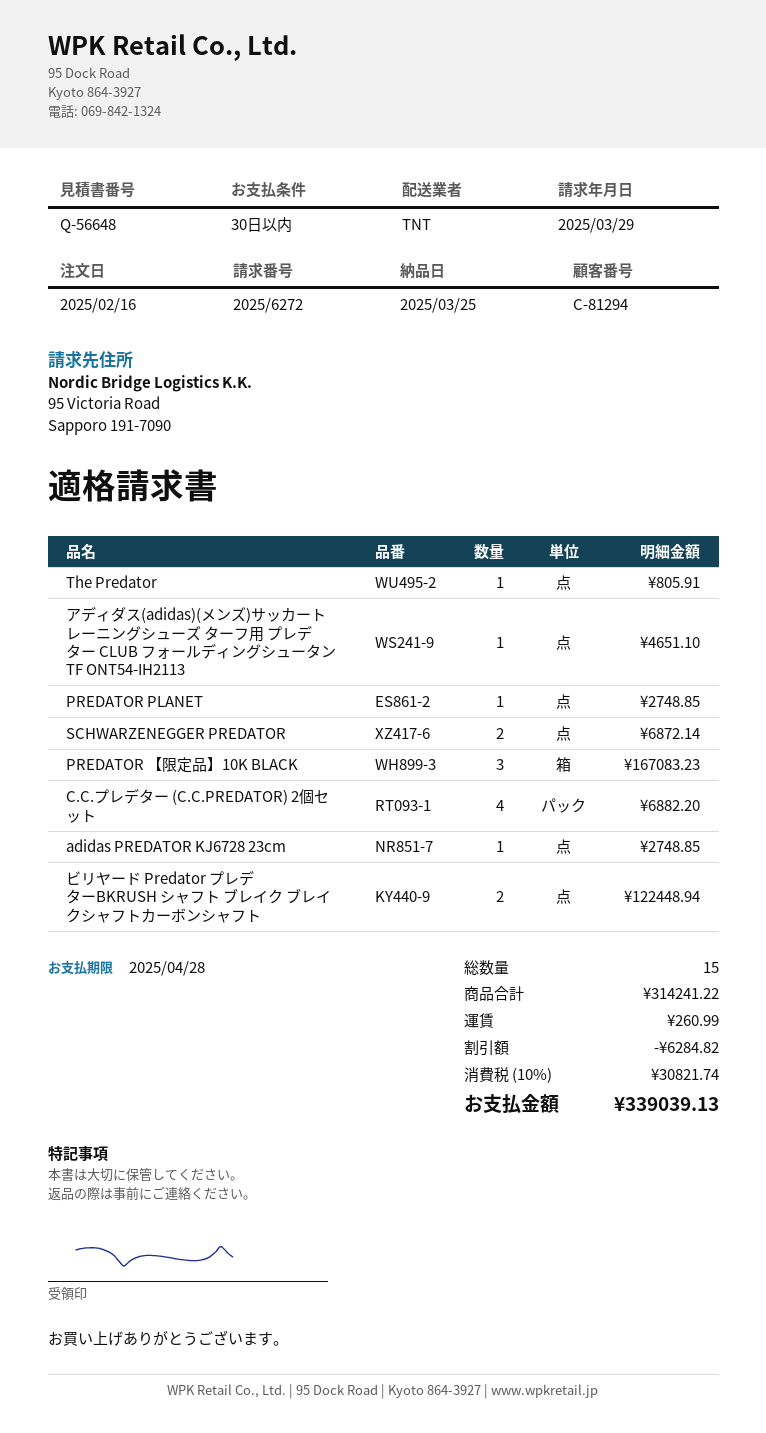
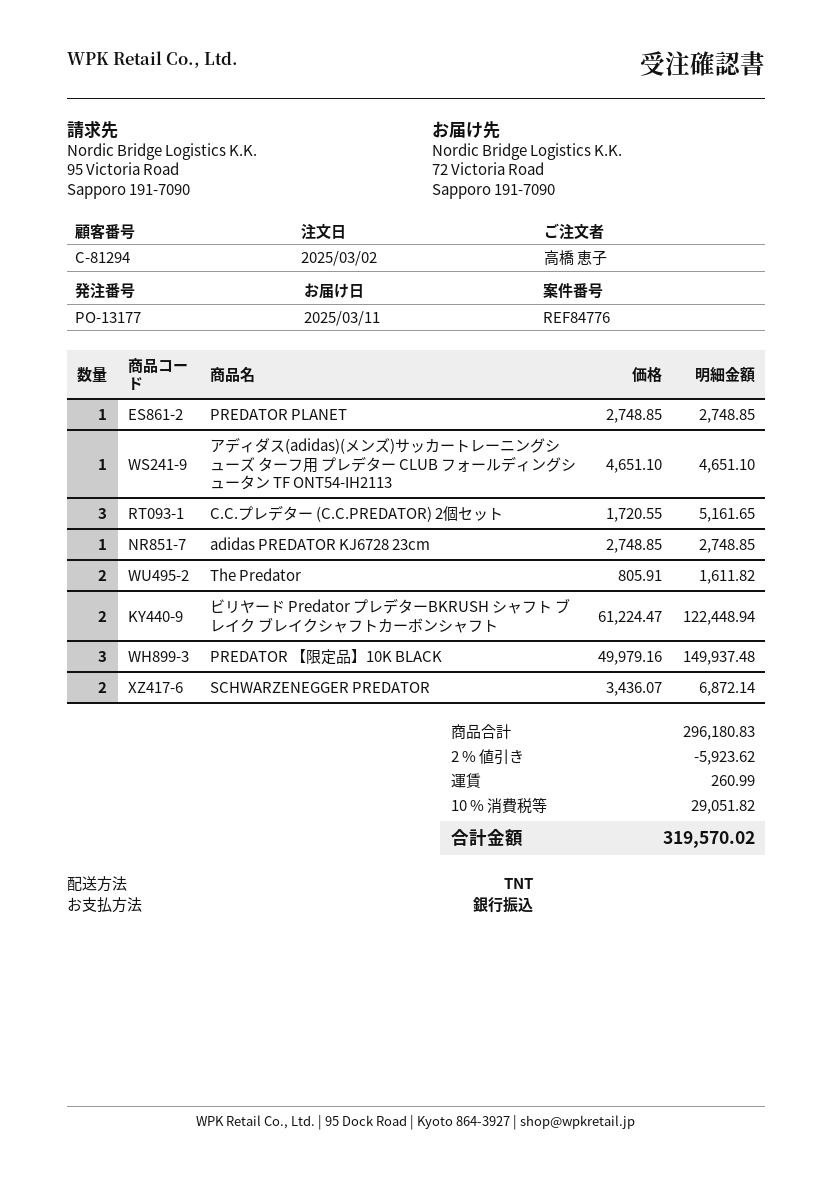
order date: 2025-02-16 -> 2025-03-02
delivery date: 2025-03-25 -> 2025-03-11
The Predator: 1 for 805.91 -> 2 for 1611.82
PREDATOR 【限定品】10K BLACK: 3 for 167083.23 -> 3 for 149937.48
C.C.プレデター (C.C.PREDATOR) 2個セット: 4 for 6882.20 -> 3 for 5161.65
subtotal: 314241.22 -> 296180.83
discount: 6284.82 -> 5923.62
tax: 10% = 30821.74 -> 10% = 29051.82
total: 339039.13 -> 319570.02

